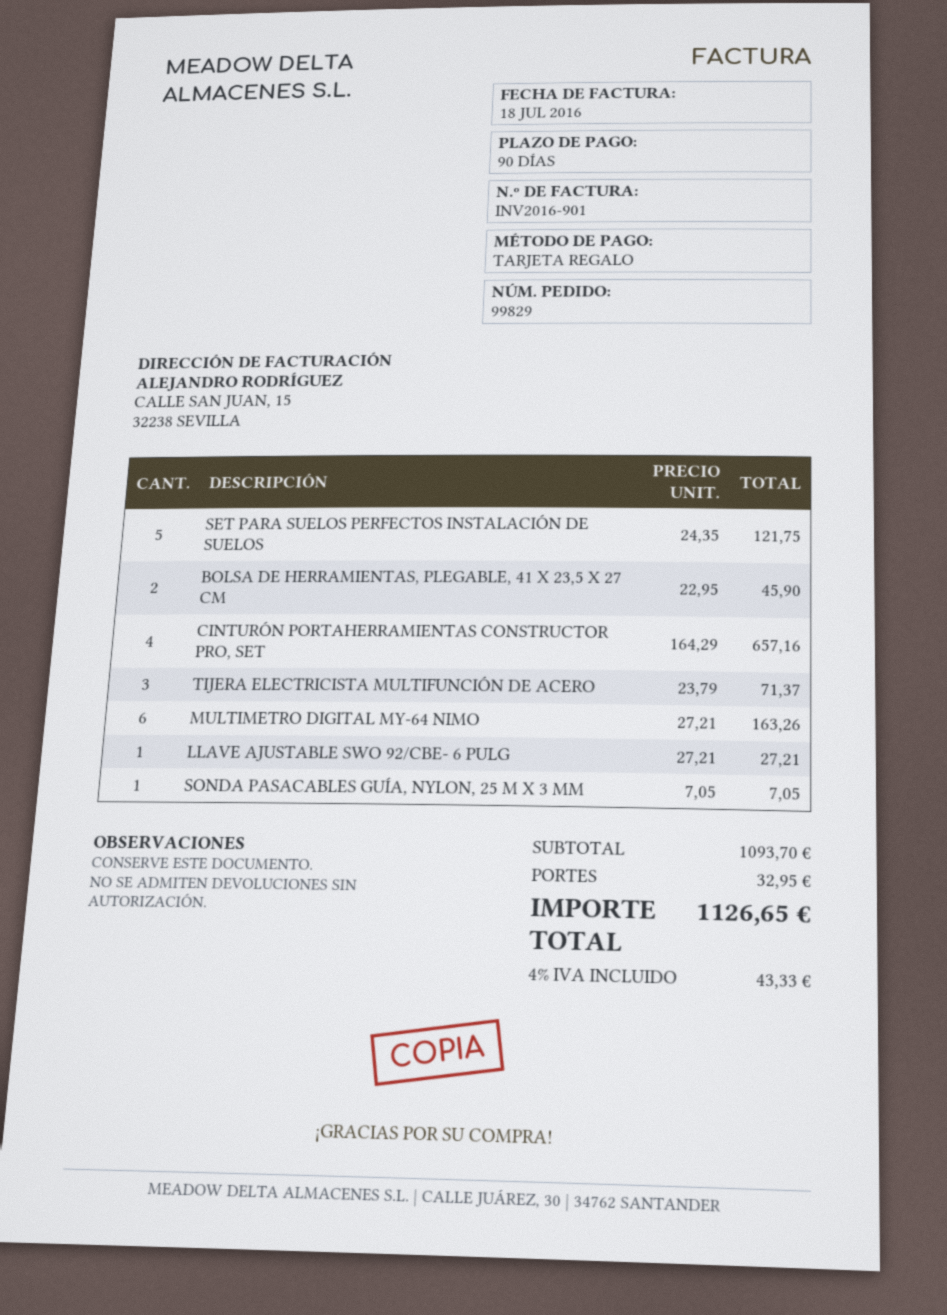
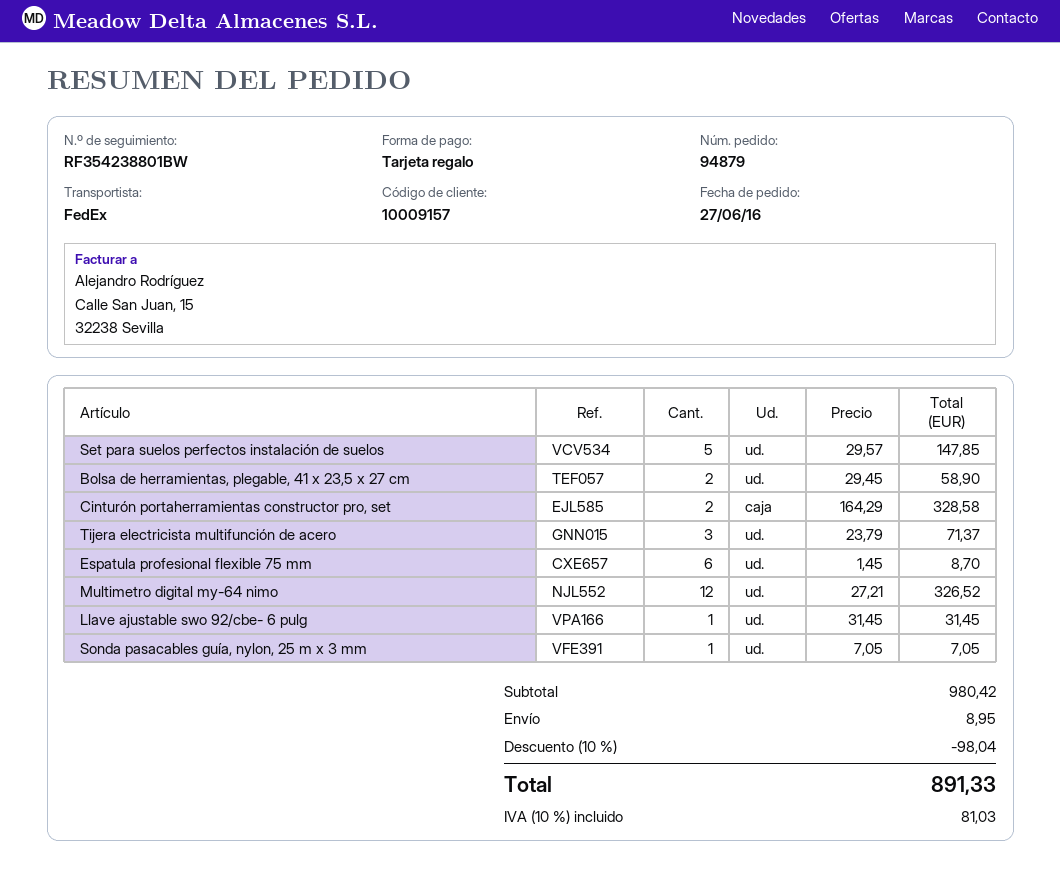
order number: 99829 -> 94879
SET PARA SUELOS PERFECTOS INSTALACIÓN DE SUELOS: 5 x 24.35 = 121.75 -> 5 x 29.57 = 147.85
BOLSA DE HERRAMIENTAS, PLEGABLE, 41 X 23,5 X 27 CM: 2 x 22.95 = 45.90 -> 2 x 29.45 = 58.90
CINTURÓN PORTAHERRAMIENTAS CONSTRUCTOR PRO, SET: 4 x 164.29 = 657.16 -> 2 x 164.29 = 328.58
MULTIMETRO DIGITAL MY-64 NIMO: 6 x 27.21 = 163.26 -> 12 x 27.21 = 326.52
LLAVE AJUSTABLE SWO 92/CBE- 6 PULG: 1 x 27.21 = 27.21 -> 1 x 31.45 = 31.45
Espatula profesional flexible 75 mm: none -> 6 x 1.45 = 8.70
subtotal: 1093.70 -> 980.42
discount: none -> 10% = 98.04
shipping: 32.95 -> 8.95
tax: 4% = 43.33 -> 10% = 81.03
total: 1126.65 -> 891.33

